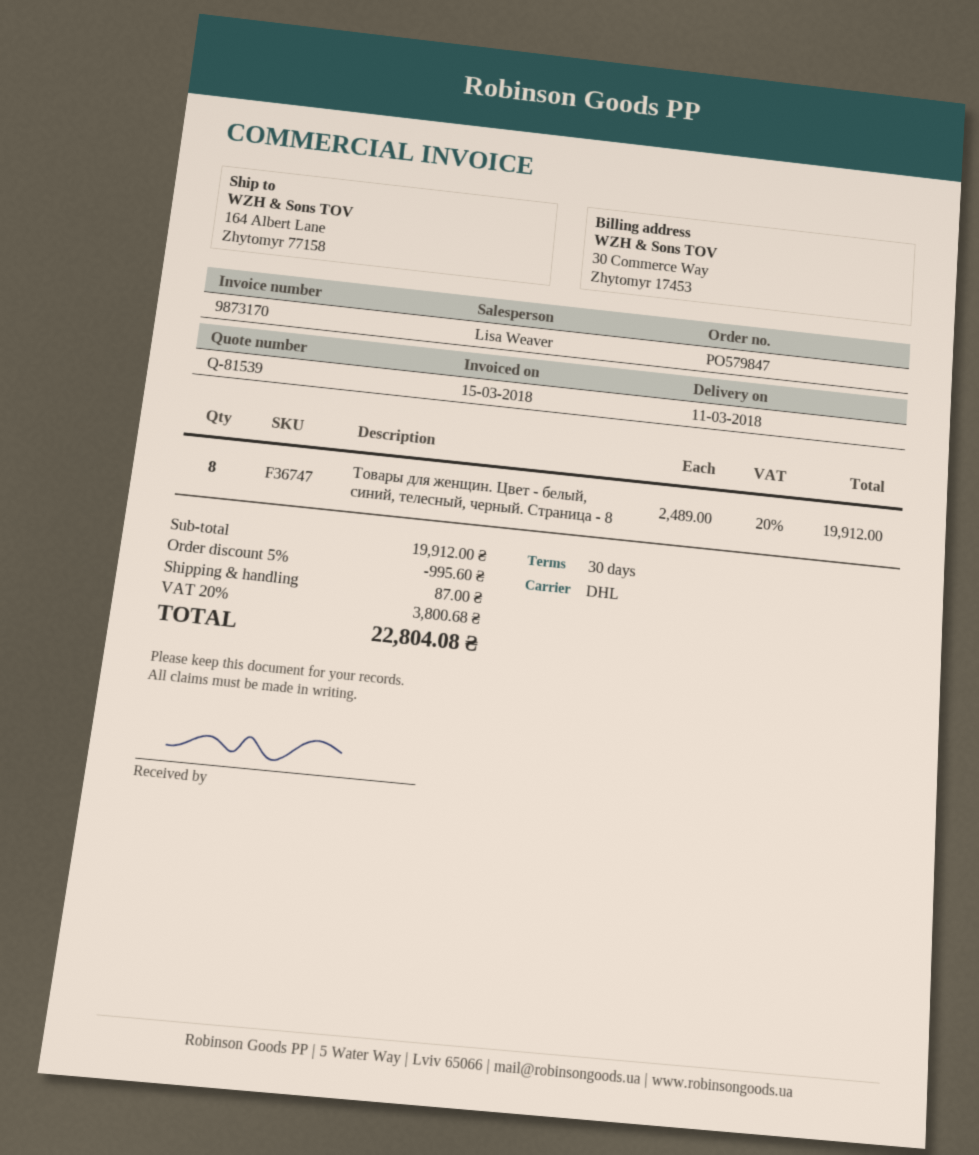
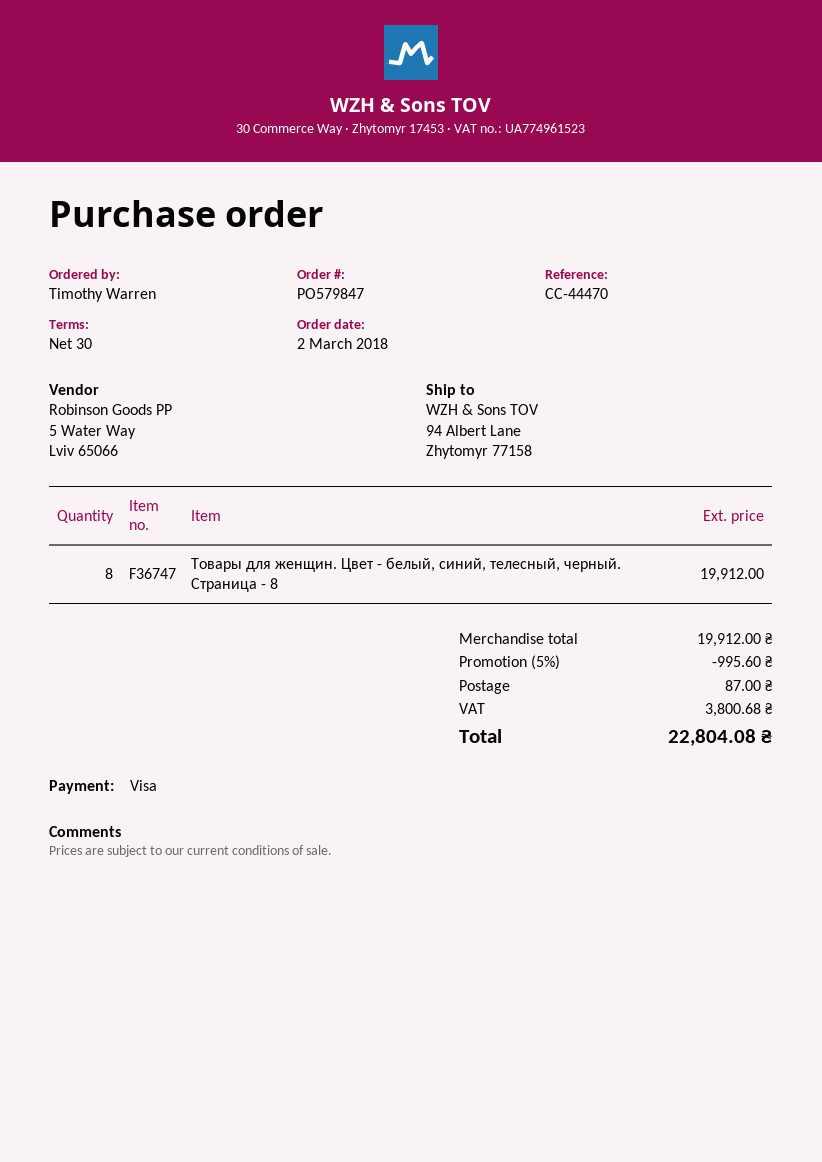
ship to: 164 Albert Lane, Zhytomyr 77158 -> 94 Albert Lane, Zhytomyr 77158

